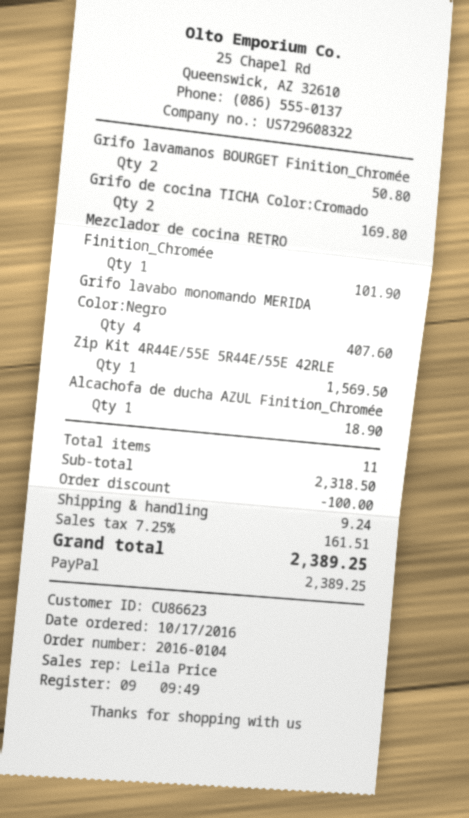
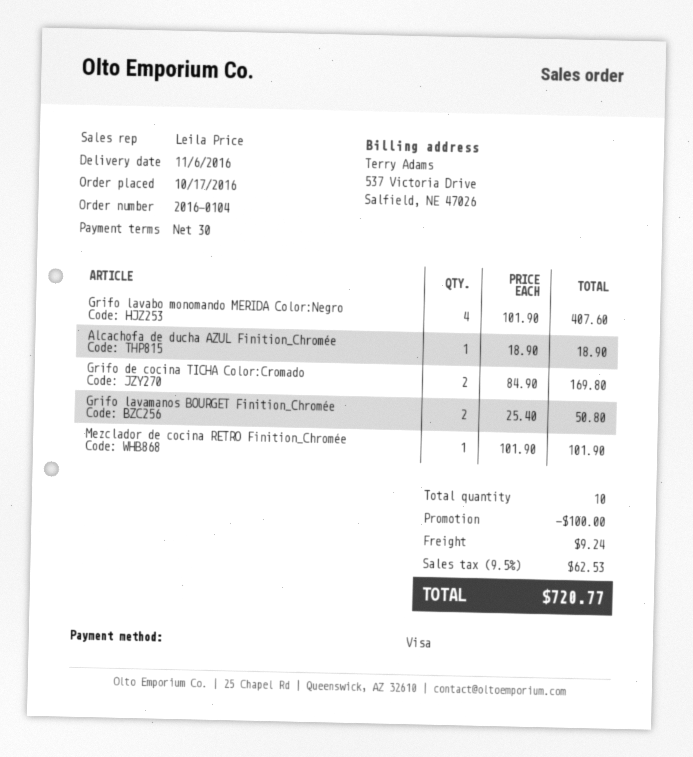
payment method: PayPal -> Visa
Zip Kit 4R44E/55E 5R44E/55E 42RLE: 1 for 1569.50 -> none
total quantity: 11 -> 10
tax: 7.25% = 161.51 -> 9.5% = 62.53
total: 2389.25 -> 720.77

